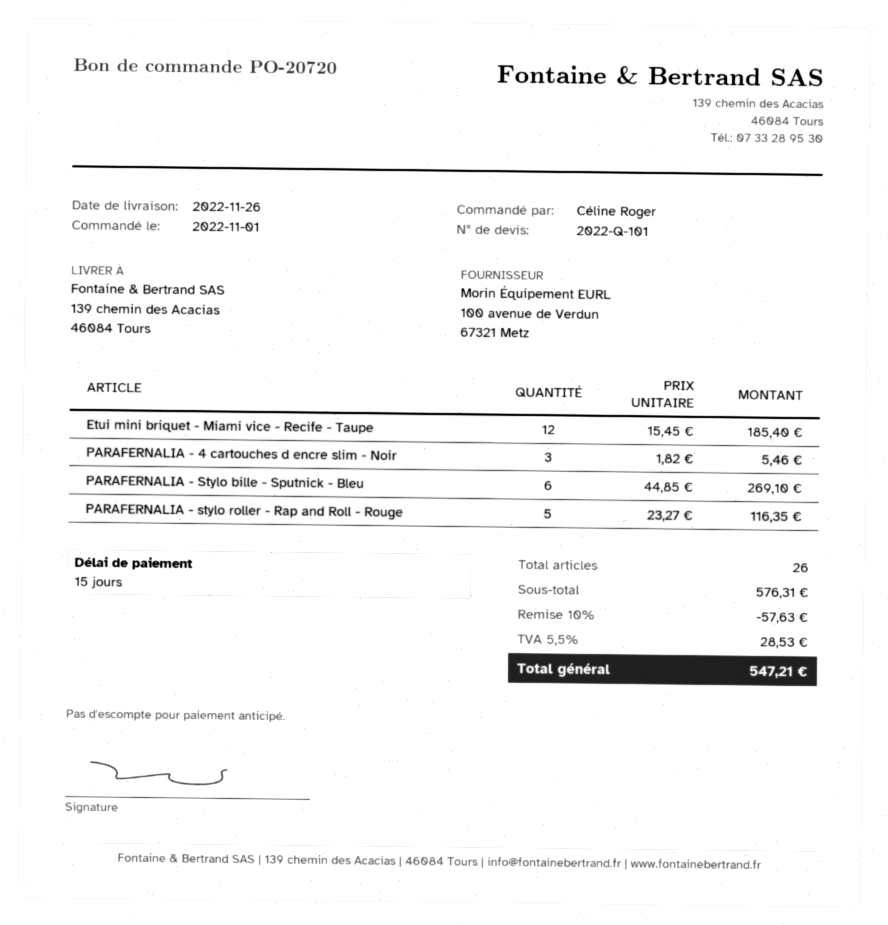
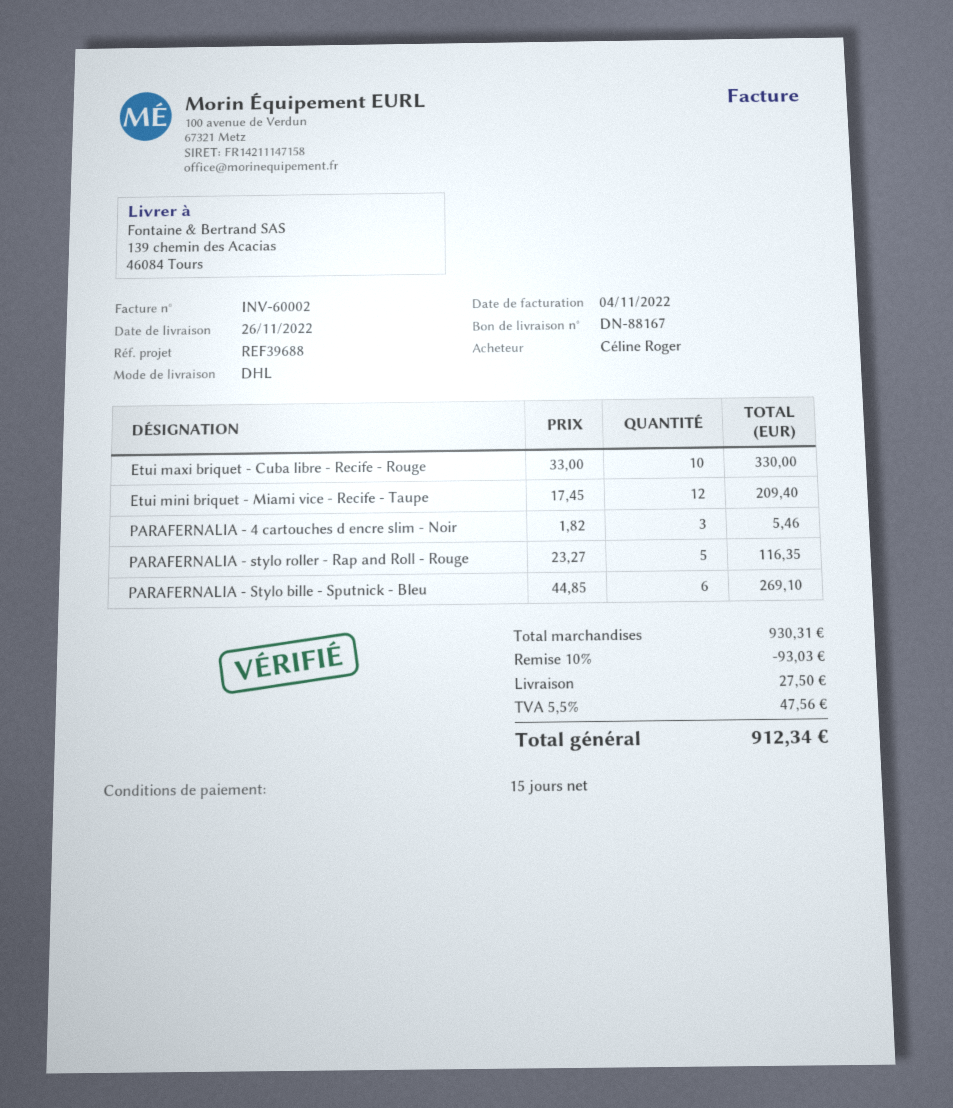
Etui mini briquet - Miami vice - Recife - Taupe: 12 x 15.45 = 185.40 -> 12 x 17.45 = 209.40
Etui maxi briquet - Cuba libre - Recife - Rouge: none -> 10 x 33.00 = 330.00
subtotal: 576.31 -> 930.31
discount: 10% = 57.63 -> 10% = 93.03
shipping: none -> 27.50
tax: 5.5% = 28.53 -> 5.5% = 47.56
total: 547.21 -> 912.34

